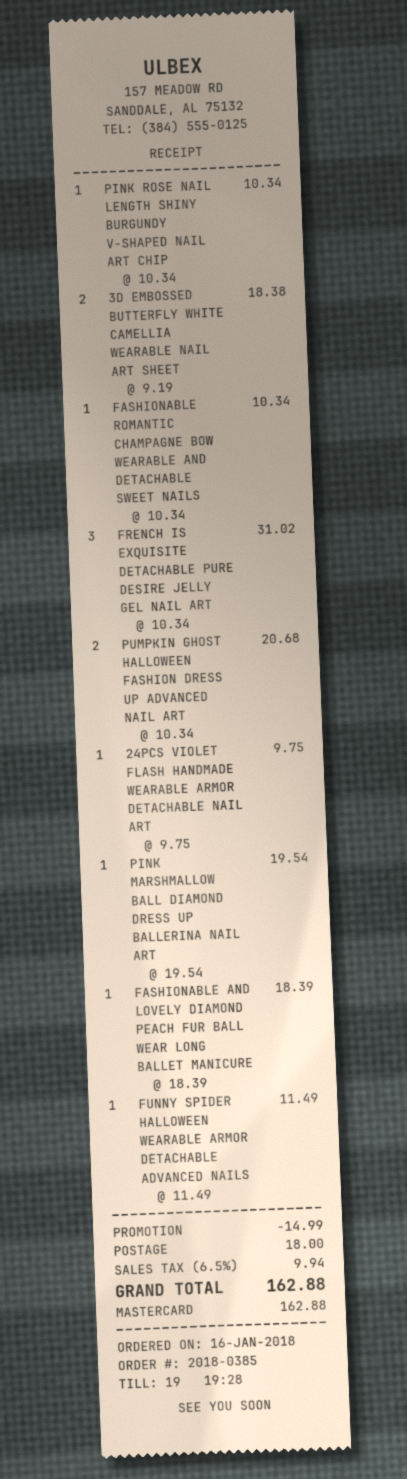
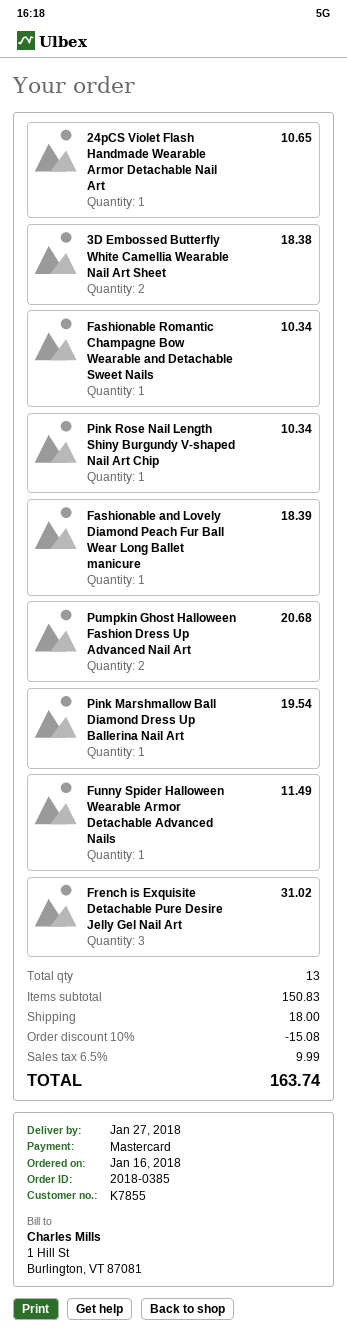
24PCS VIOLET FLASH HANDMADE WEARABLE ARMOR DETACHABLE NAIL ART: 1 for 9.75 -> 1 for 10.65
discount: 14.99 -> 15.08
tax: 6.5% = 9.94 -> 6.5% = 9.99
total: 162.88 -> 163.74

